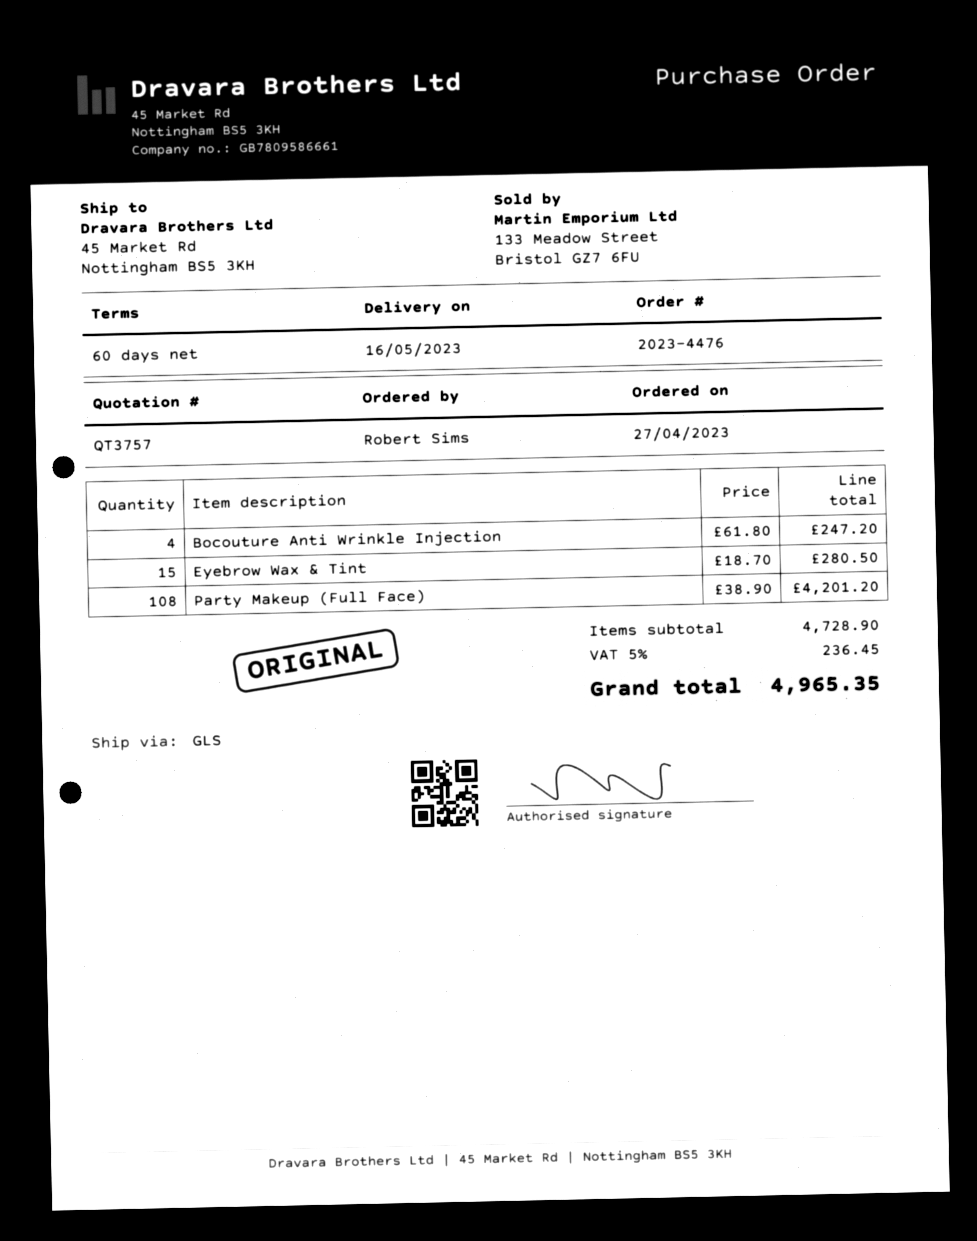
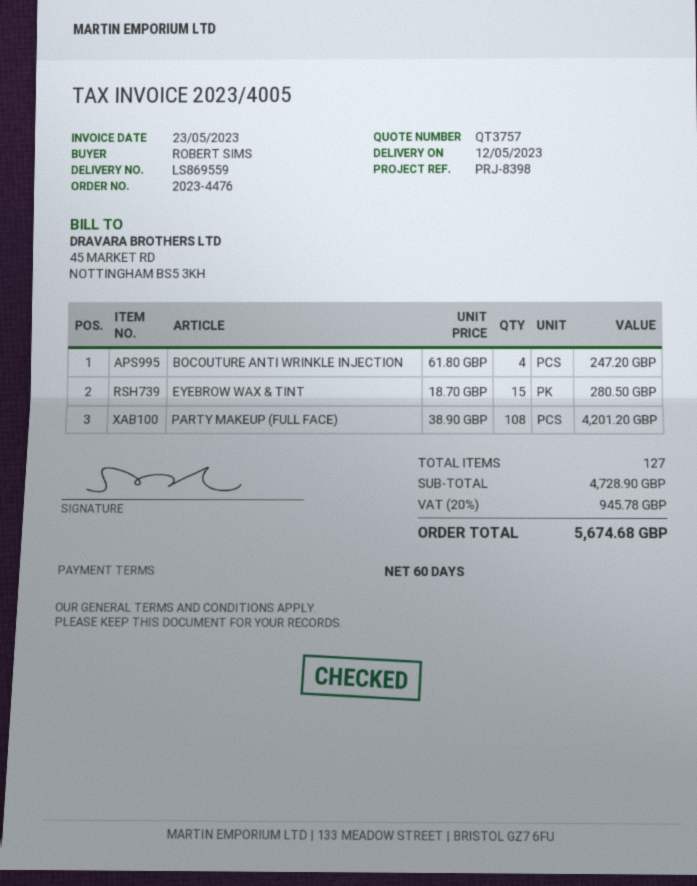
delivery date: 2023-05-16 -> 2023-05-12
tax: 5% = 236.45 -> 20% = 945.78
total: 4965.35 -> 5674.68

